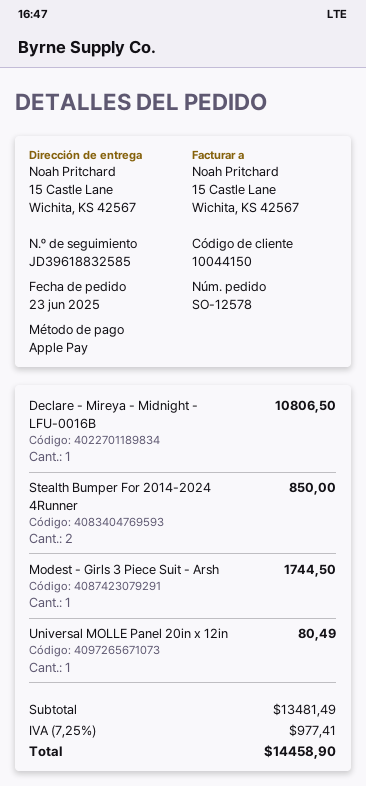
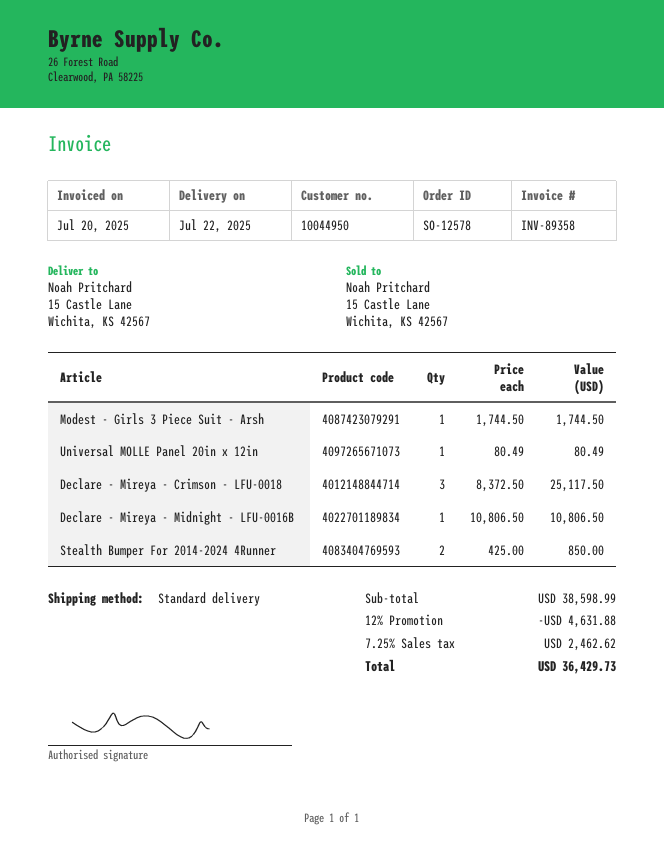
customer number: 10044150 -> 10044950
Declare - Mireya - Crimson - LFU-0018: none -> 3 for 25117.50
subtotal: 13481.49 -> 38598.99
discount: none -> 12% = 4631.88
tax: 7.25% = 977.41 -> 7.25% = 2462.62
total: 14458.90 -> 36429.73

